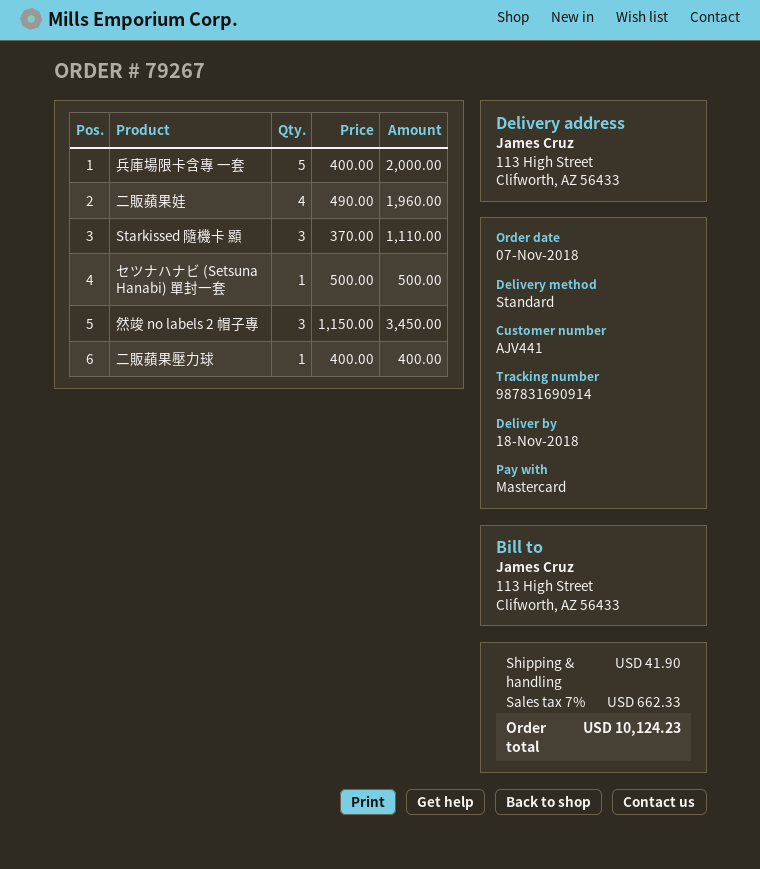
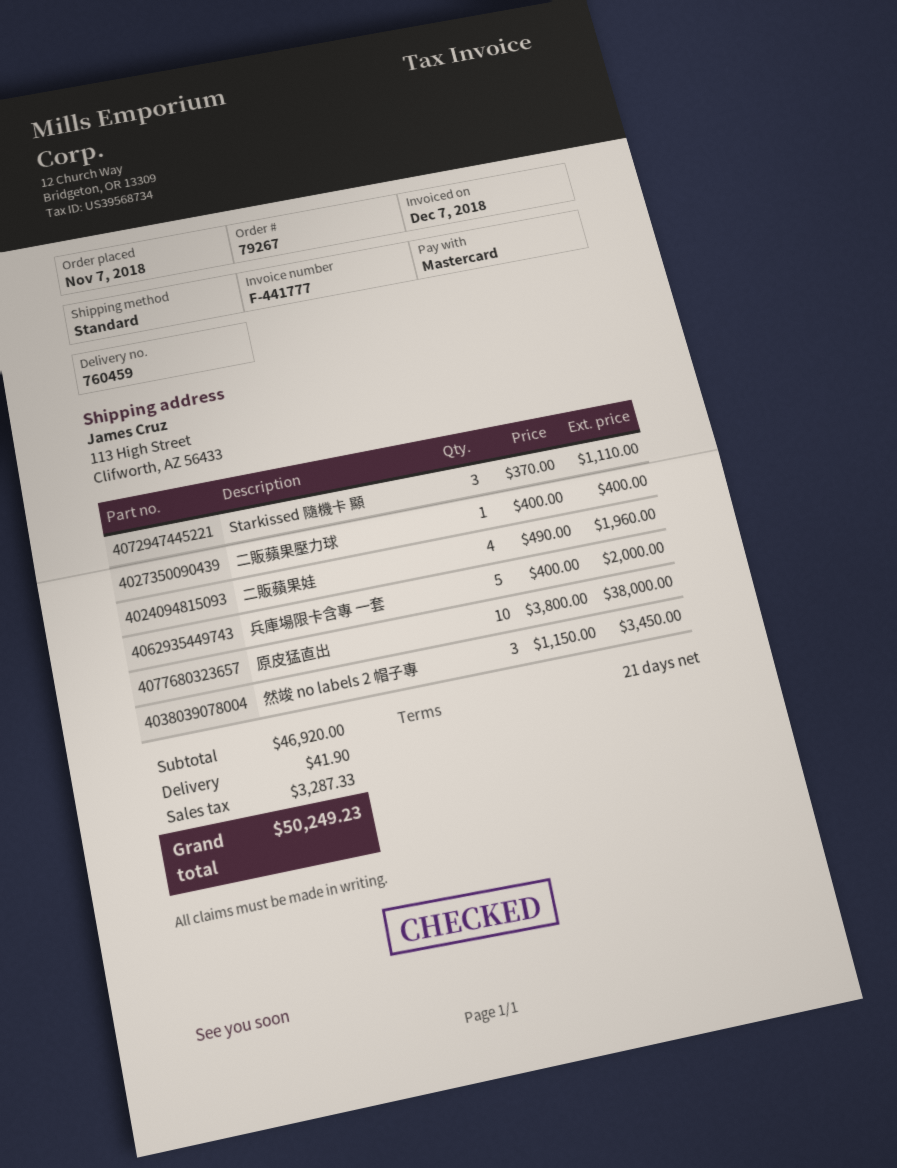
セツナハナビ (Setsuna Hanabi) 單封一套: 1 x 500.00 = 500.00 -> none
原皮猛直出: none -> 10 x 3800.00 = 38000.00
tax: 662.33 -> 3287.33
total: 10124.23 -> 50249.23

